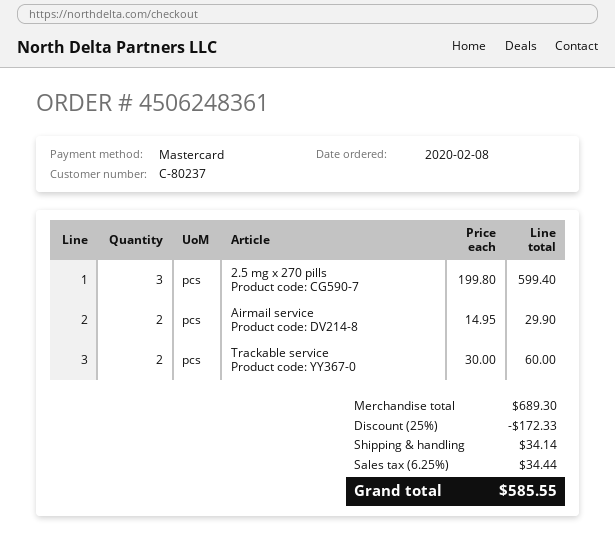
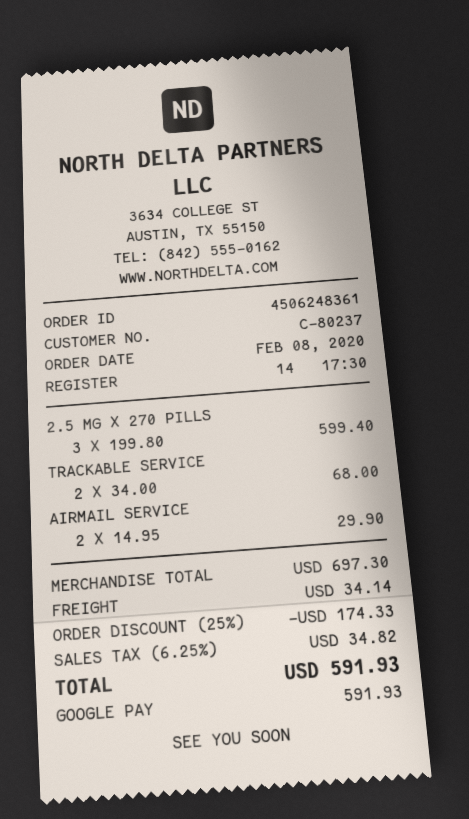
payment method: Mastercard -> Google Pay
Trackable service: 2 x 30.00 = 60.00 -> 2 x 34.00 = 68.00
subtotal: 689.30 -> 697.30
discount: 25% = 172.33 -> 25% = 174.33
tax: 6.25% = 34.44 -> 6.25% = 34.82
total: 585.55 -> 591.93

